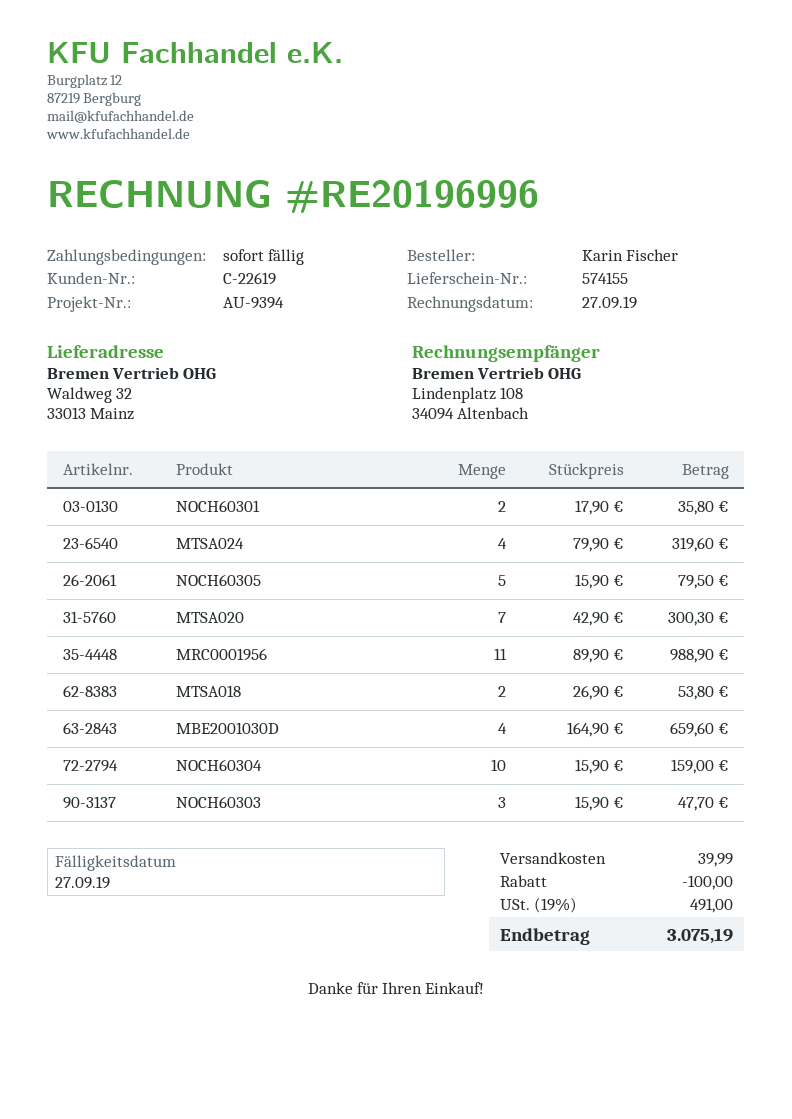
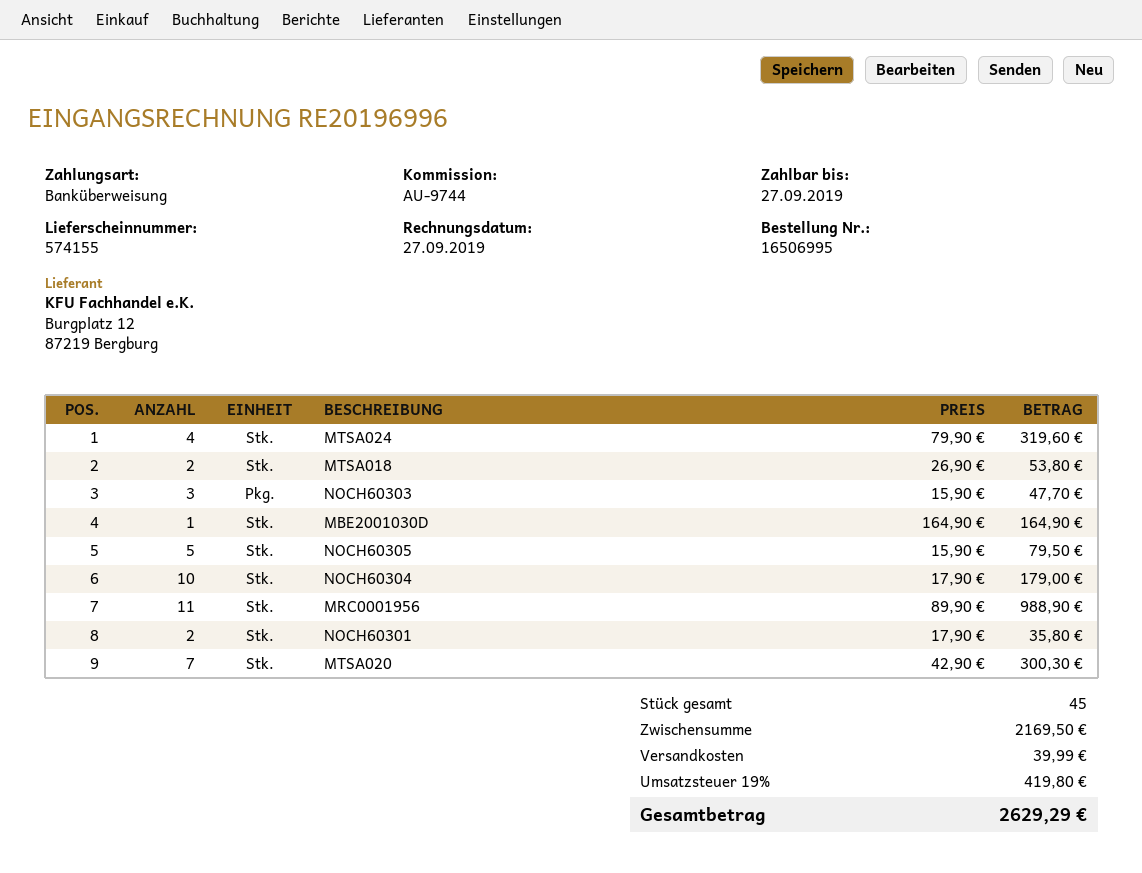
reference: AU-9394 -> AU-9744
MBE2001030D: 4 x 164.90 = 659.60 -> 1 x 164.90 = 164.90
NOCH60304: 10 x 15.90 = 159.00 -> 10 x 17.90 = 179.00
discount: 100.00 -> none
tax: 19% = 491.00 -> 19% = 419.80
total: 3075.19 -> 2629.29

